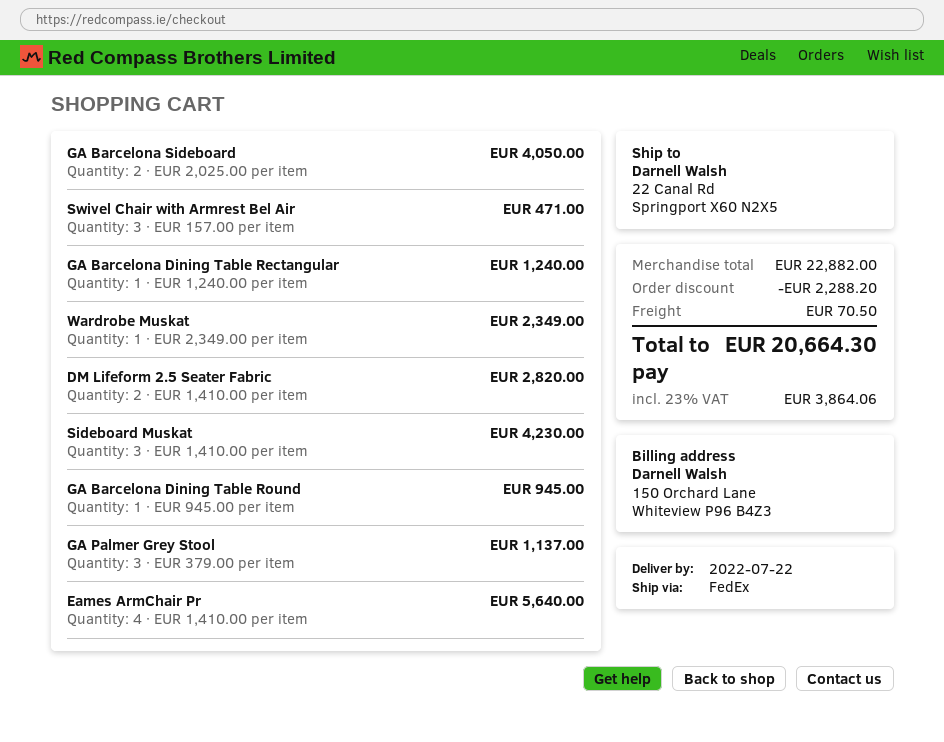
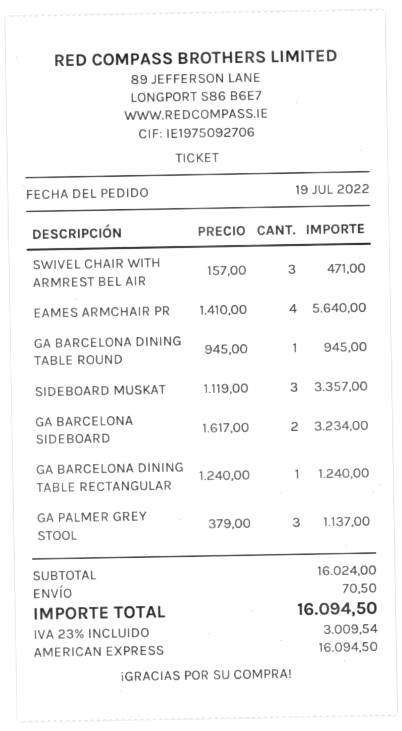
GA Barcelona Sideboard: 2 x 2025.00 = 4050.00 -> 2 x 1617.00 = 3234.00
Wardrobe Muskat: 1 x 2349.00 = 2349.00 -> none
DM Lifeform 2.5 Seater Fabric: 2 x 1410.00 = 2820.00 -> none
Sideboard Muskat: 3 x 1410.00 = 4230.00 -> 3 x 1119.00 = 3357.00
subtotal: 22882.00 -> 16024.00
discount: 2288.20 -> none
tax: 23% = 3864.06 -> 23% = 3009.54
total: 20664.30 -> 16094.50

